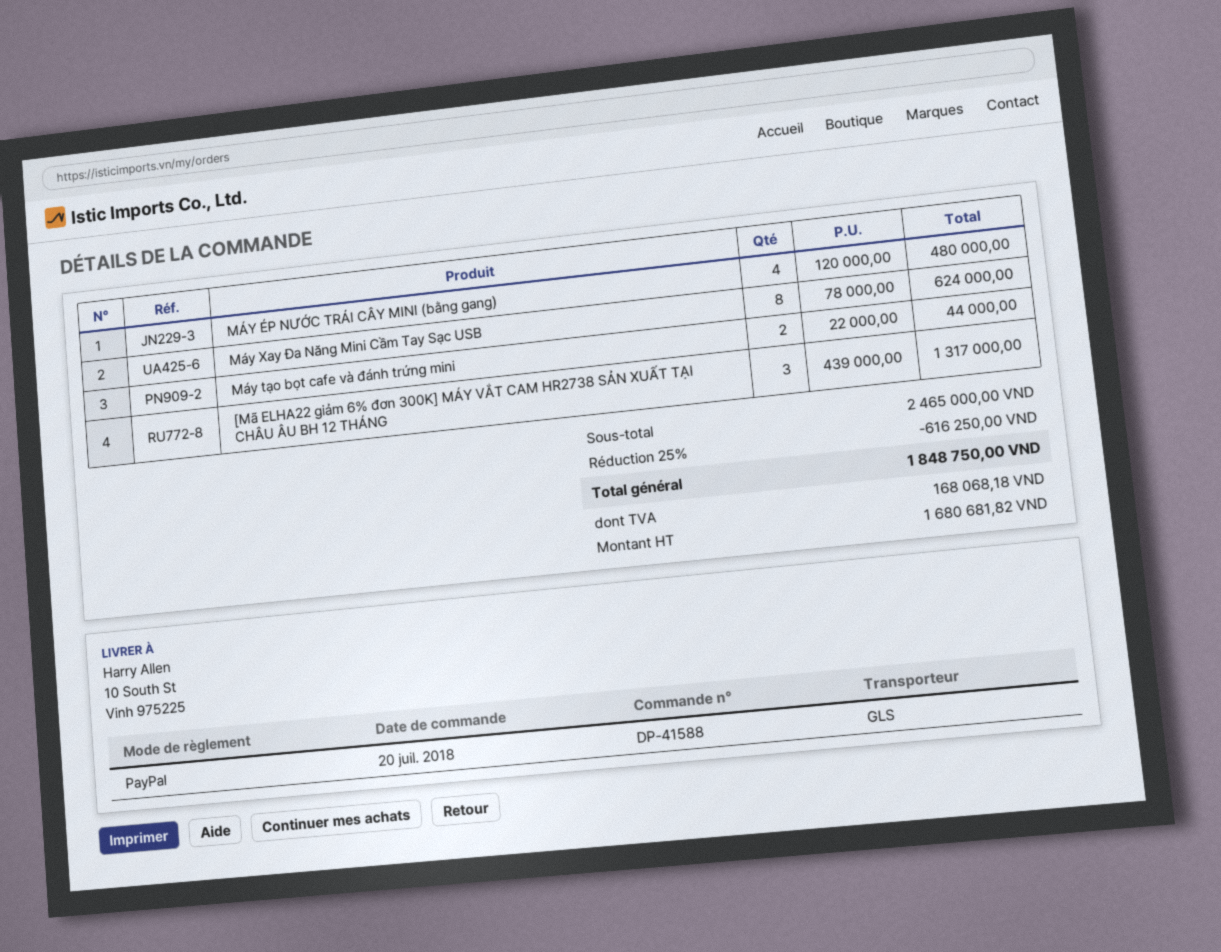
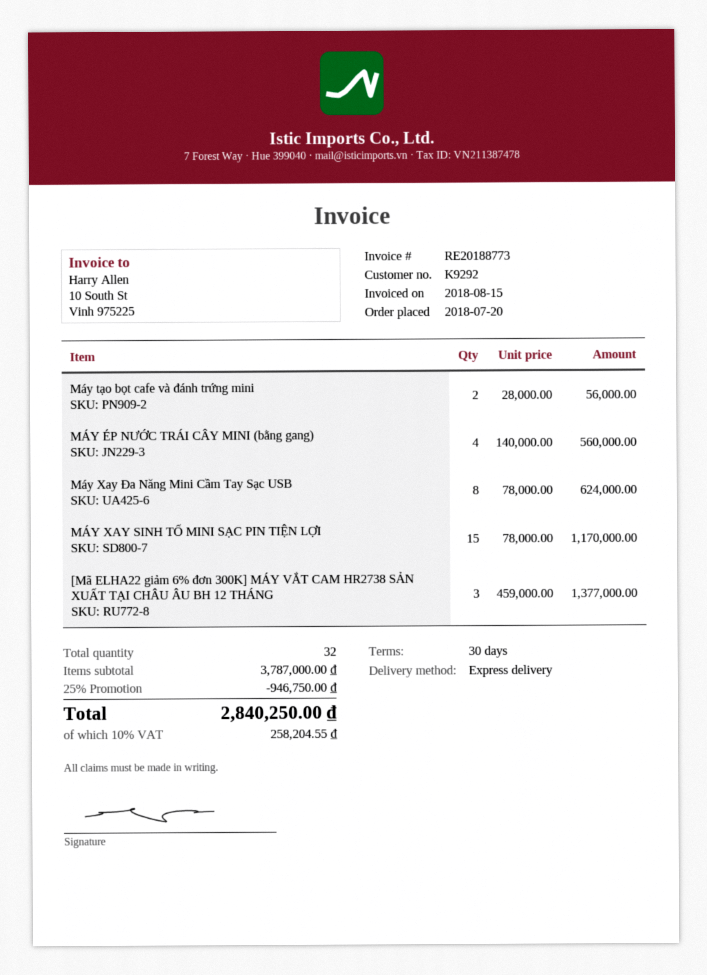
shipping method: GLS -> express
MÁY ÉP NƯỚC TRÁI CÂY MINI (bằng gang): 4 x 120000.00 = 480000.00 -> 4 x 140000.00 = 560000.00
Máy tạo bọt cafe và đánh trứng mini: 2 x 22000.00 = 44000.00 -> 2 x 28000.00 = 56000.00
[Mã ELHA22 giảm 6% đơn 300K] MÁY VẮT CAM HR2738 SẢN XUẤT TẠI CHÂU ÂU BH 12 THÁNG: 3 x 439000.00 = 1317000.00 -> 3 x 459000.00 = 1377000.00
MÁY XAY SINH TỐ MINI SẠC PIN TIỆN LỢI: none -> 15 x 78000.00 = 1170000.00
subtotal: 2465000.00 -> 3787000.00
discount: 25% = 616250.00 -> 25% = 946750.00
tax: 168068.18 -> 258204.55
total: 1848750.00 -> 2840250.00

